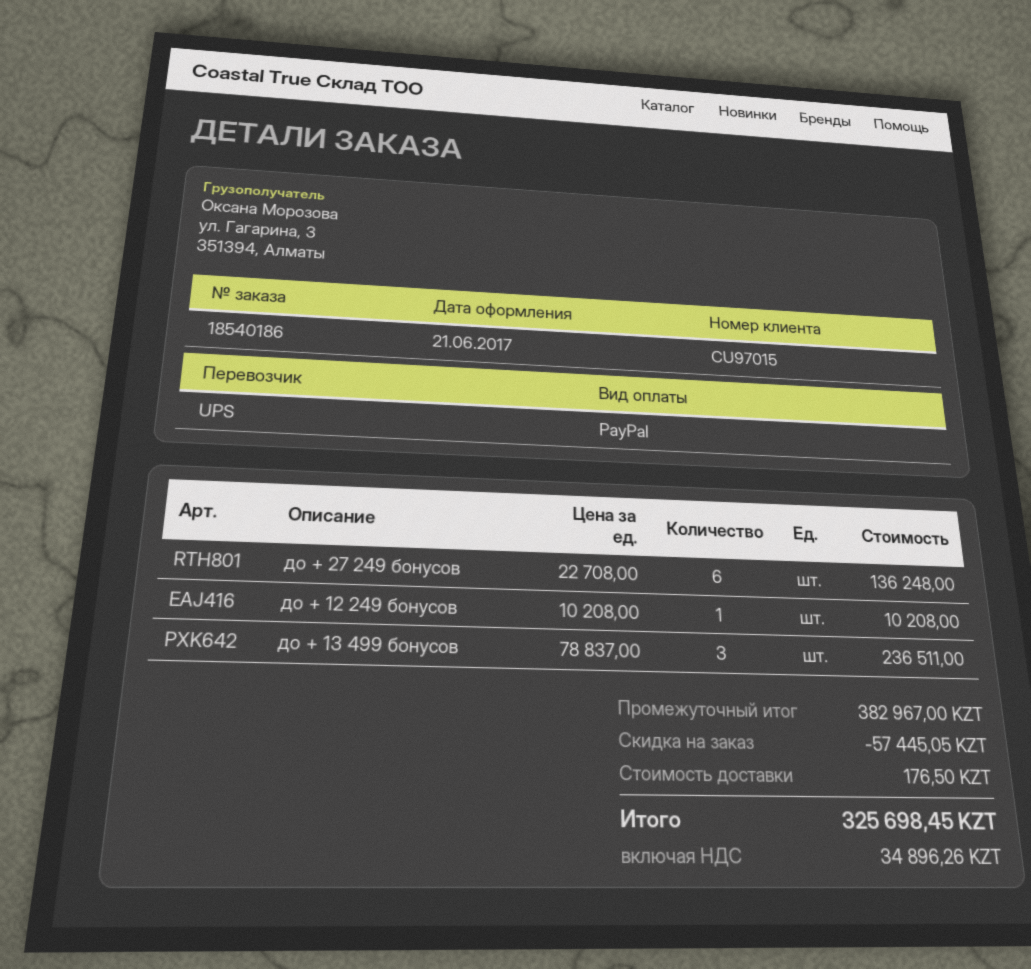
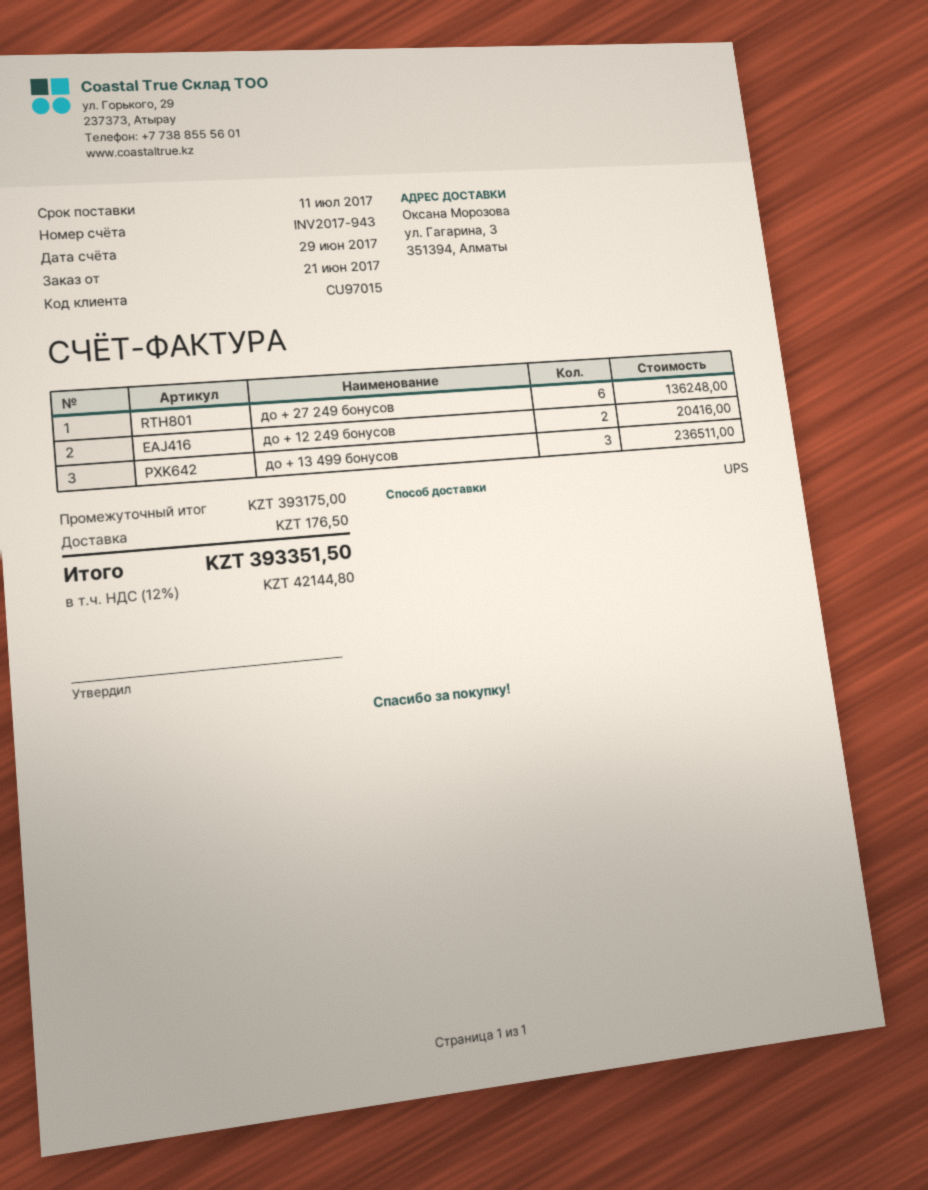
до + 12 249 бонусов: 1 for 10208.00 -> 2 for 20416.00
subtotal: 382967.00 -> 393175.00
discount: 57445.05 -> none
tax: 34896.26 -> 42144.80
total: 325698.45 -> 393351.50

